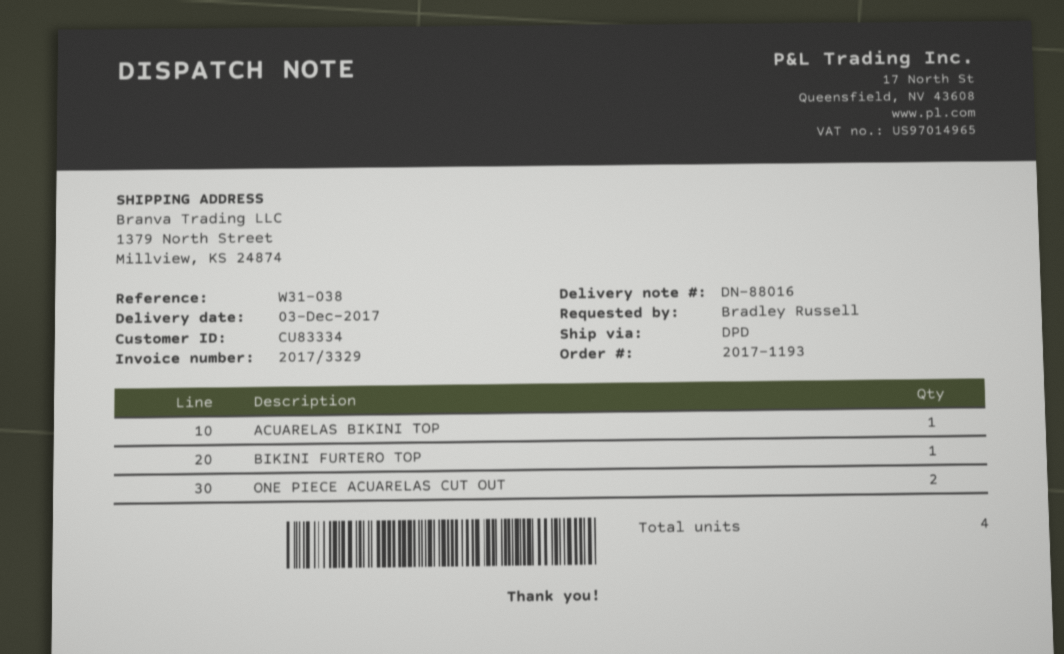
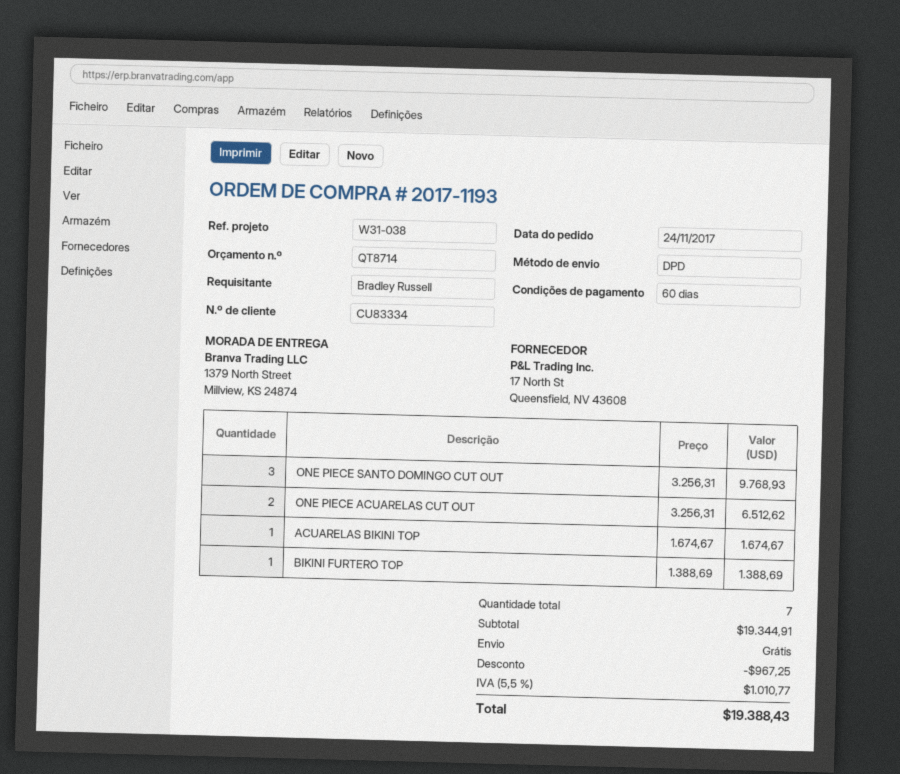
ONE PIECE SANTO DOMINGO CUT OUT: none -> 3
total quantity: 4 -> 7

